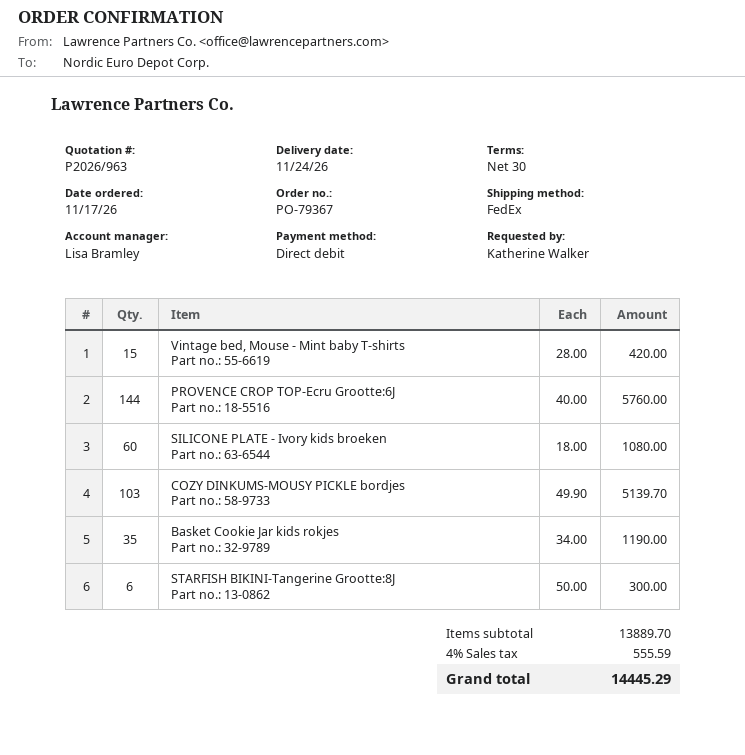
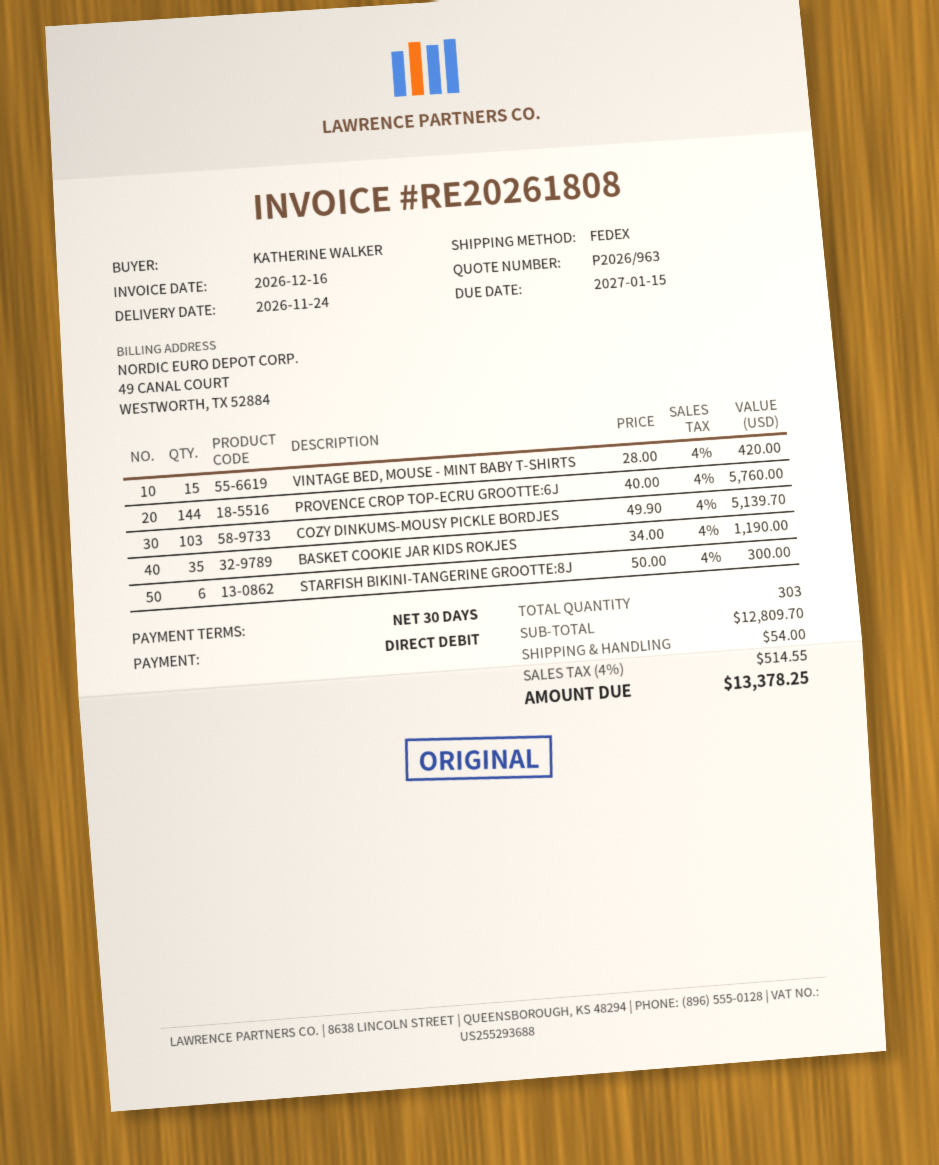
SILICONE PLATE - Ivory kids broeken: 60 x 18.00 = 1080.00 -> none
subtotal: 13889.70 -> 12809.70
shipping: none -> 54.00
tax: 4% = 555.59 -> 4% = 514.55
total: 14445.29 -> 13378.25

